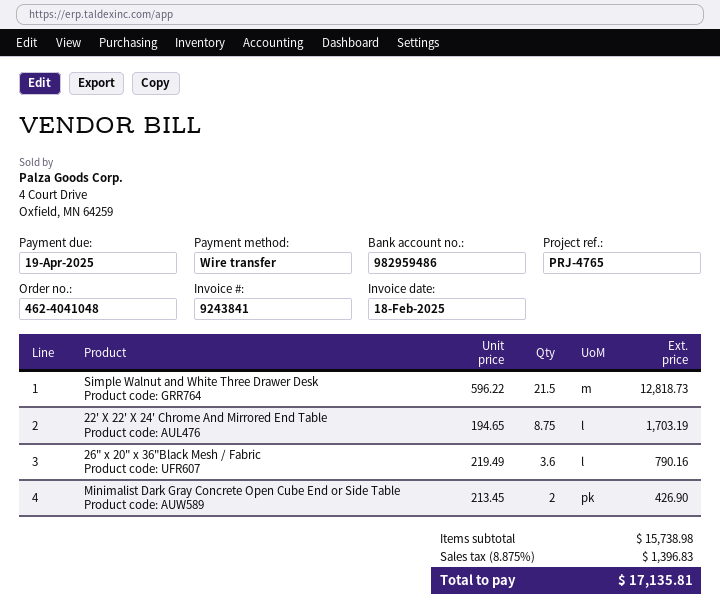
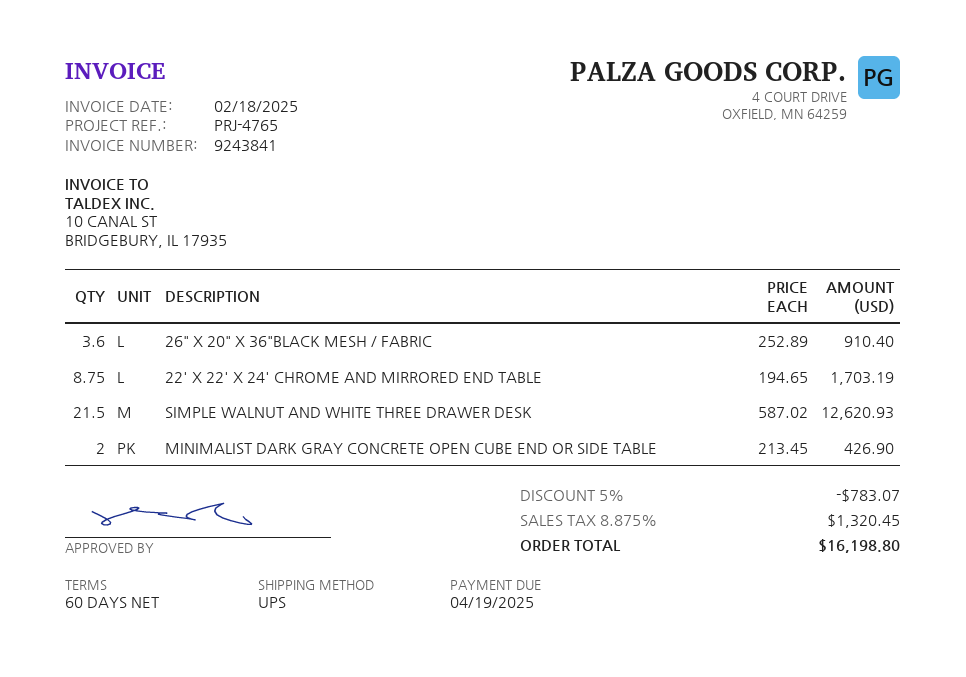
Simple Walnut and White Three Drawer Desk: 21.5 x 596.22 = 12818.73 -> 21.5 x 587.02 = 12620.93
26" x 20" x 36"Black Mesh / Fabric: 3.6 x 219.49 = 790.16 -> 3.6 x 252.89 = 910.40
discount: none -> 5% = 783.07
tax: 8.875% = 1396.83 -> 8.875% = 1320.45
total: 17135.81 -> 16198.80

